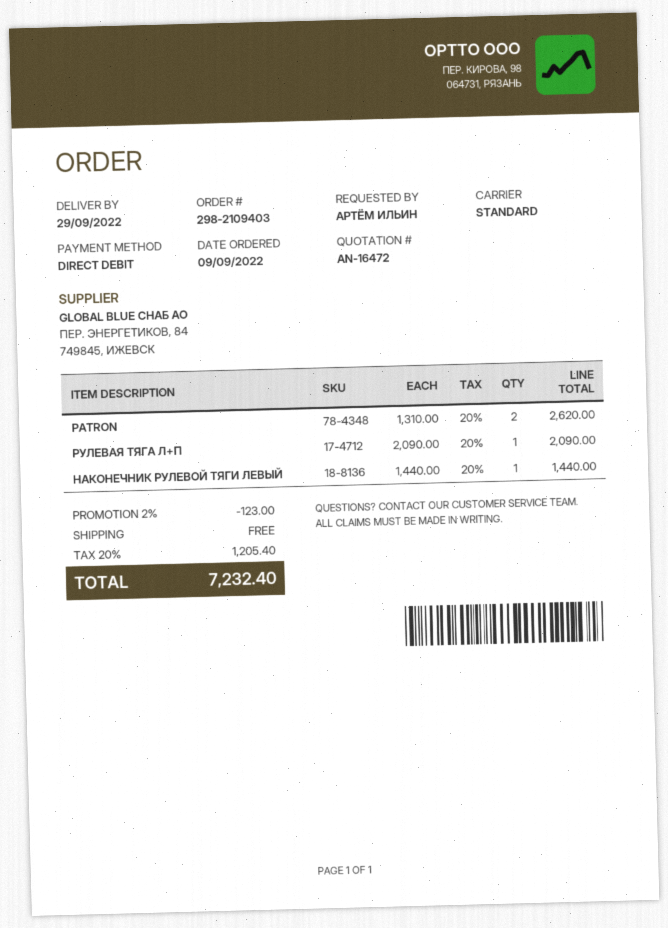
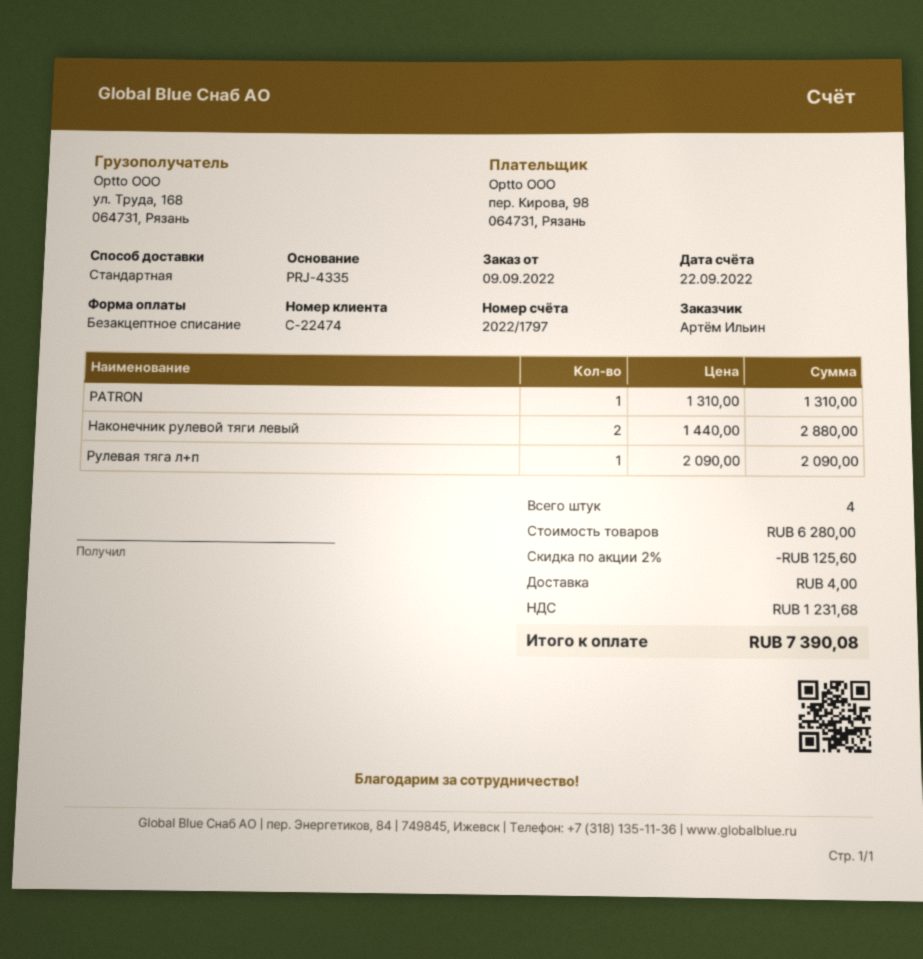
PATRON: 2 x 1310.00 = 2620.00 -> 1 x 1310.00 = 1310.00
НАКОНЕЧНИК РУЛЕВОЙ ТЯГИ ЛЕВЫЙ: 1 x 1440.00 = 1440.00 -> 2 x 1440.00 = 2880.00
discount: 2% = 123.00 -> 2% = 125.60
shipping: 0.00 -> 4.00
tax: 1205.40 -> 1231.68
total: 7232.40 -> 7390.08

